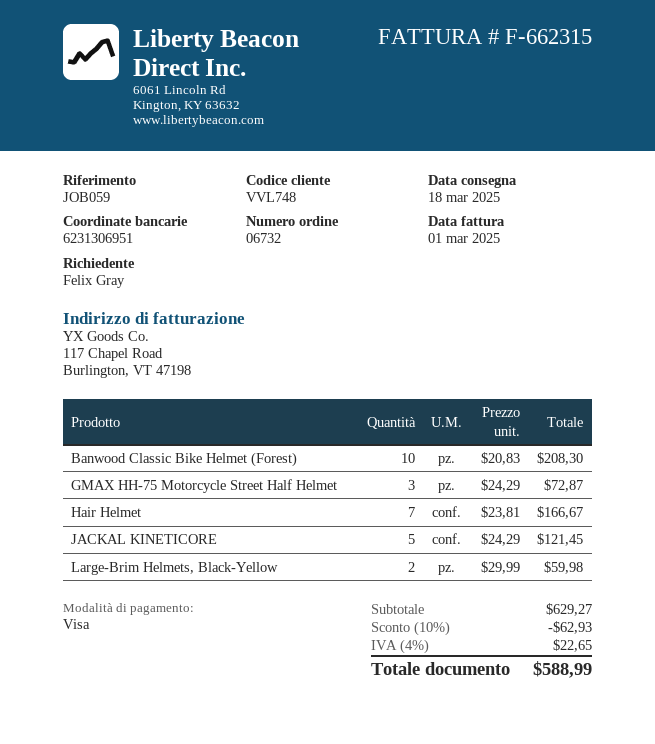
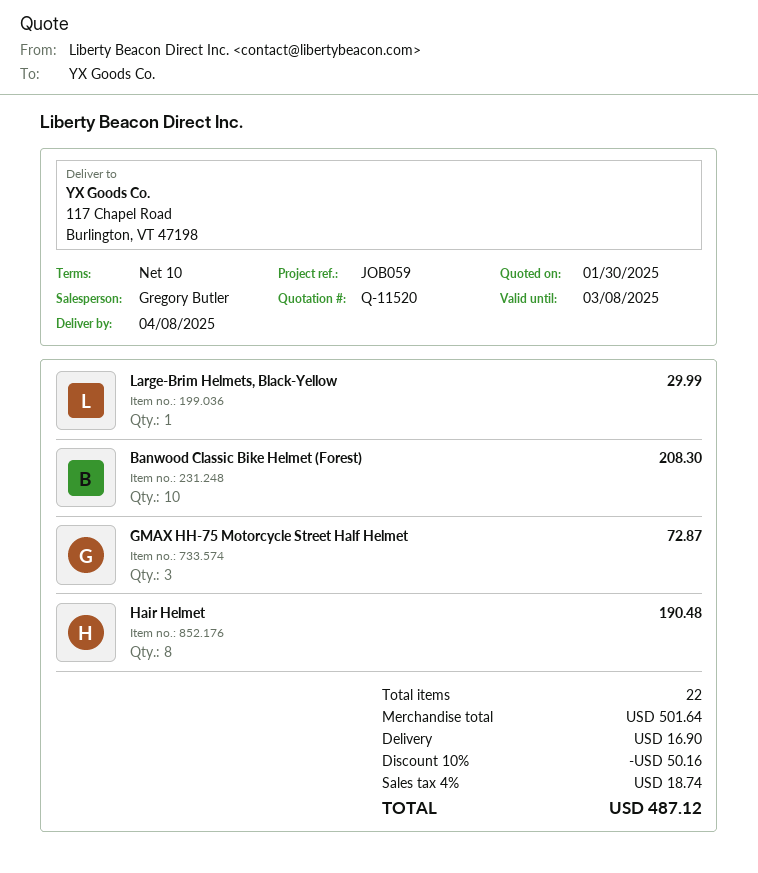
delivery date: 2025-03-18 -> 2025-04-08
Hair Helmet: 7 for 166.67 -> 8 for 190.48
JACKAL KINETICORE: 5 for 121.45 -> none
Large-Brim Helmets, Black-Yellow: 2 for 59.98 -> 1 for 29.99
subtotal: 629.27 -> 501.64
discount: 10% = 62.93 -> 10% = 50.16
shipping: none -> 16.90
tax: 4% = 22.65 -> 4% = 18.74
total: 588.99 -> 487.12

